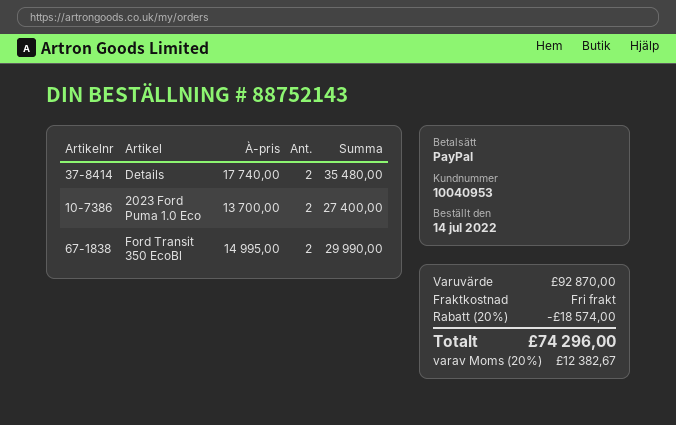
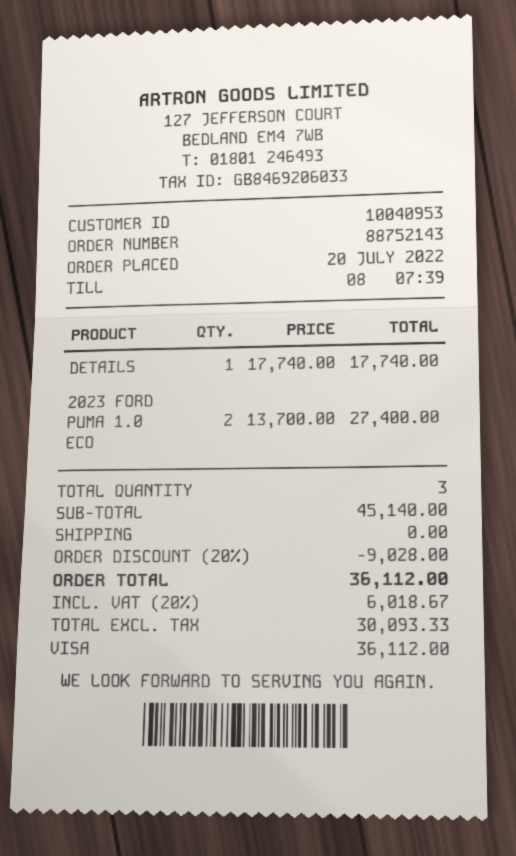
order date: 2022-07-14 -> 2022-07-20
payment method: PayPal -> Visa
Details: 2 x 17740.00 = 35480.00 -> 1 x 17740.00 = 17740.00
Ford Transit 350 EcoBl: 2 x 14995.00 = 29990.00 -> none
subtotal: 92870.00 -> 45140.00
discount: 20% = 18574.00 -> 20% = 9028.00
tax: 20% = 12382.67 -> 20% = 6018.67
total: 74296.00 -> 36112.00

